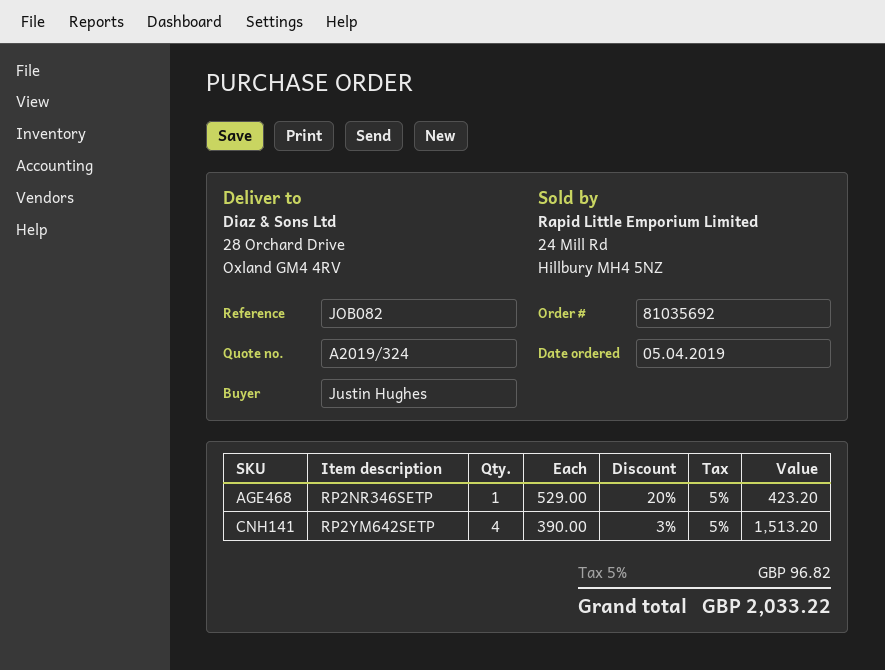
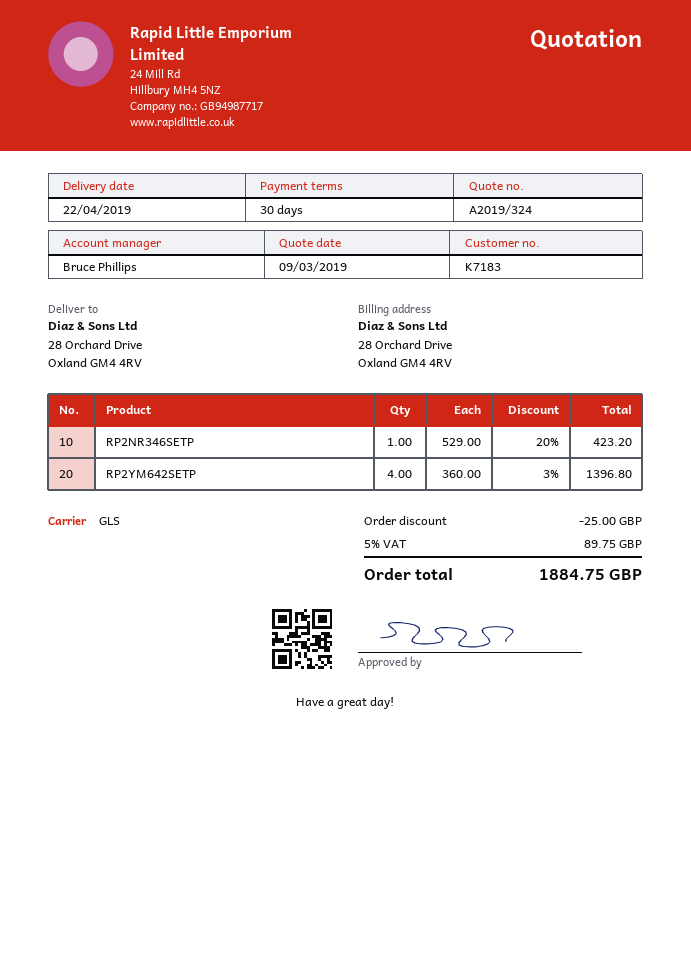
RP2YM642SETP: 4 x 390.00 - 3% = 1513.20 -> 4 x 360.00 - 3% = 1396.80
discount: none -> 25.00
tax: 5% = 96.82 -> 5% = 89.75
total: 2033.22 -> 1884.75

